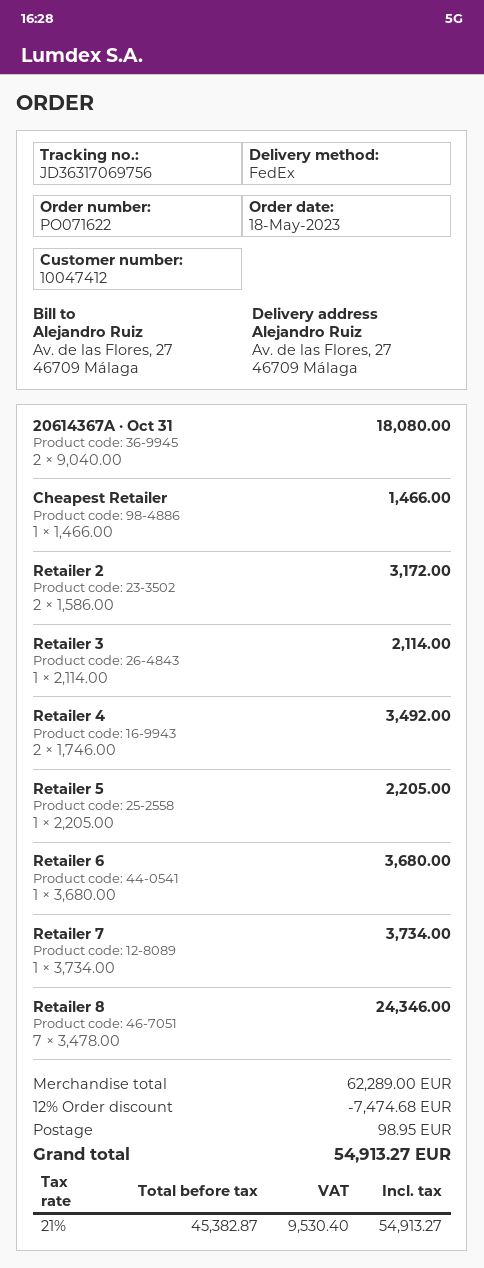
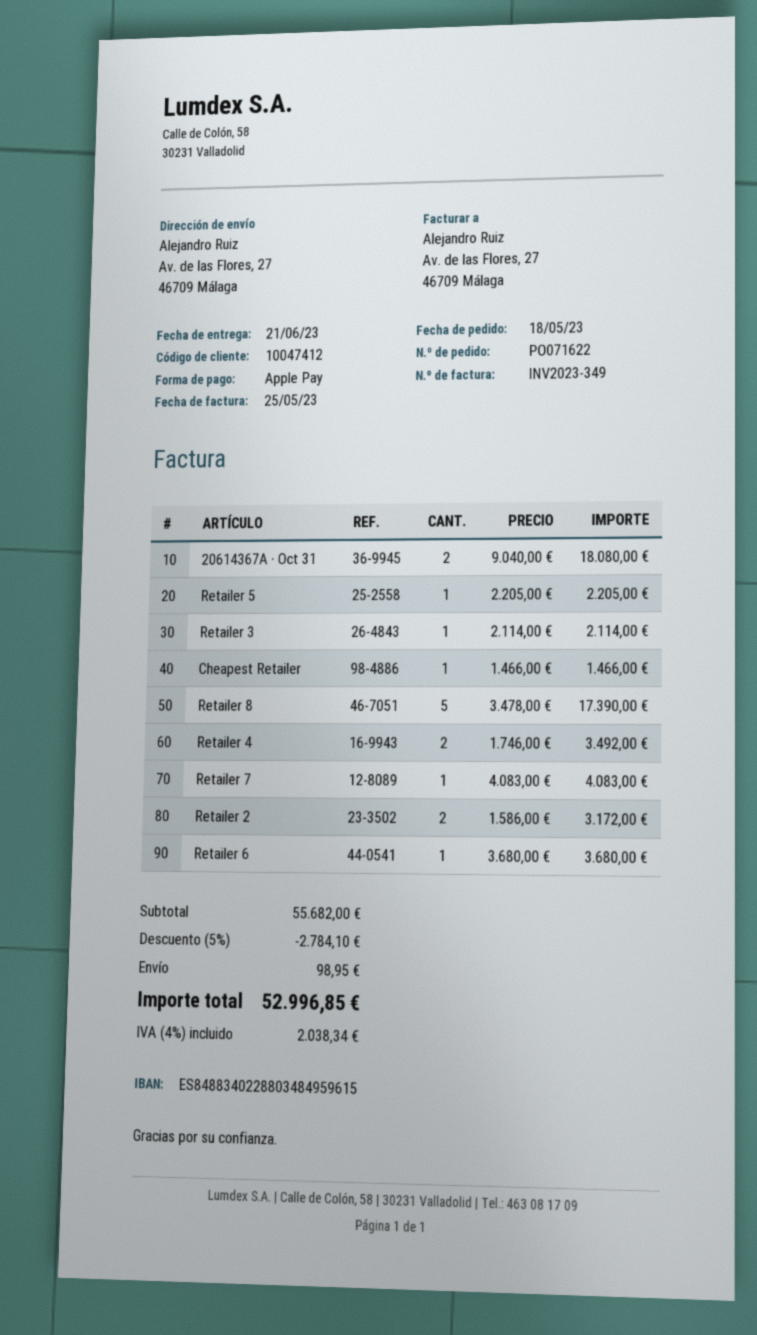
Retailer 7: 1 x 3734.00 = 3734.00 -> 1 x 4083.00 = 4083.00
Retailer 8: 7 x 3478.00 = 24346.00 -> 5 x 3478.00 = 17390.00
subtotal: 62289.00 -> 55682.00
discount: 12% = 7474.68 -> 5% = 2784.10
tax: 21% = 9530.40 -> 4% = 2038.34
total: 54913.27 -> 52996.85

